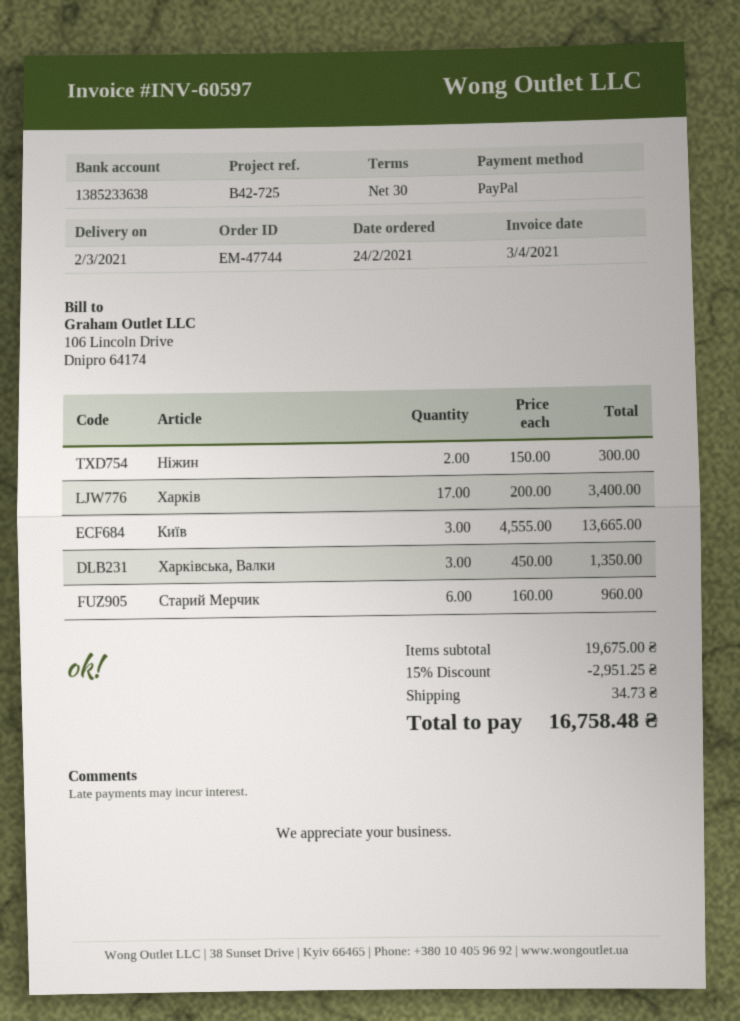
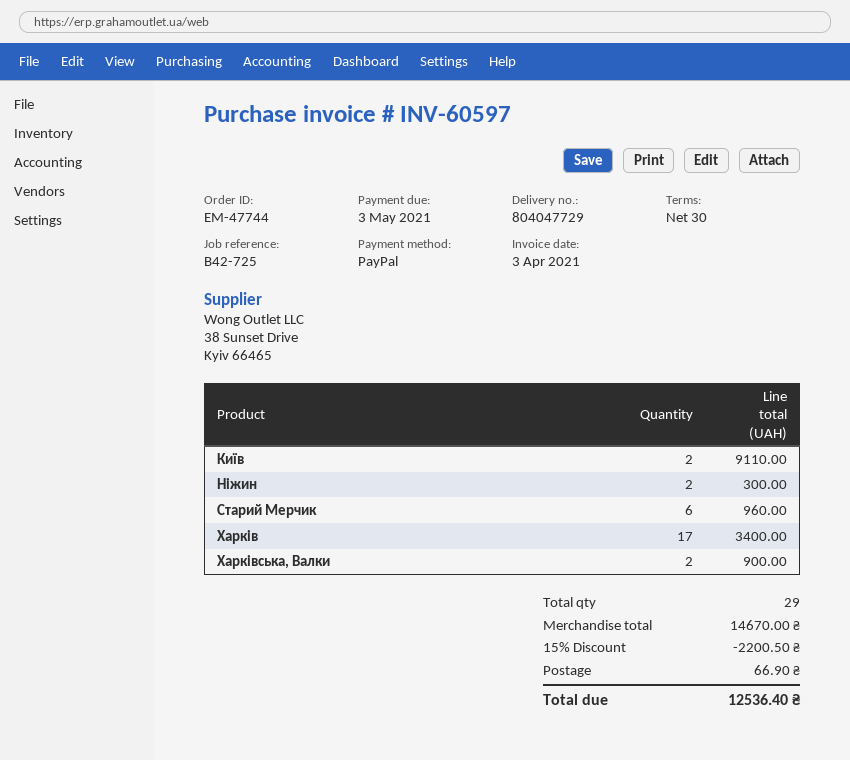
Київ: 3 for 13665.00 -> 2 for 9110.00
Харківська, Валки: 3 for 1350.00 -> 2 for 900.00
subtotal: 19675.00 -> 14670.00
discount: 15% = 2951.25 -> 15% = 2200.50
shipping: 34.73 -> 66.90
total: 16758.48 -> 12536.40

